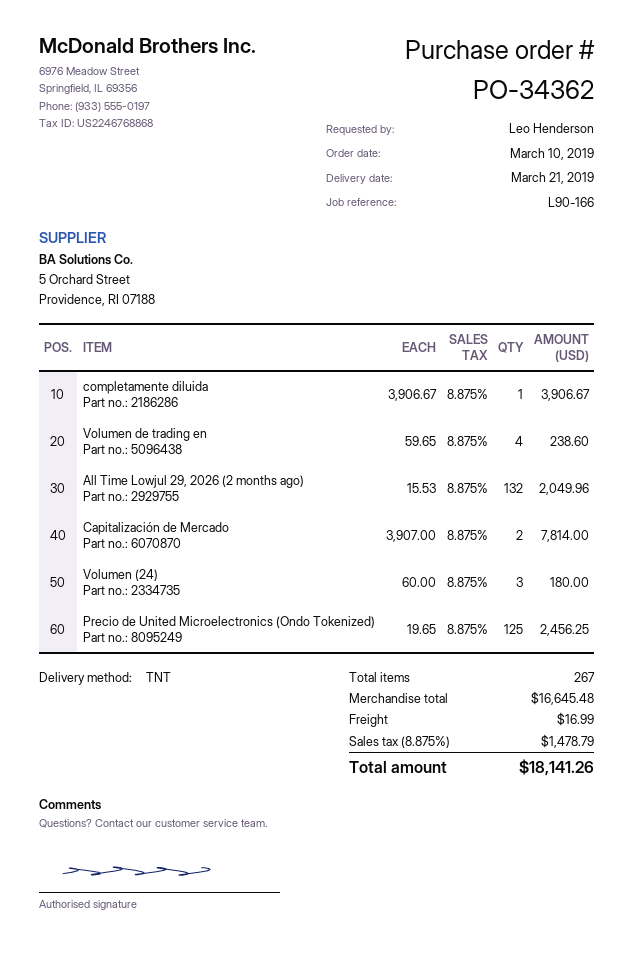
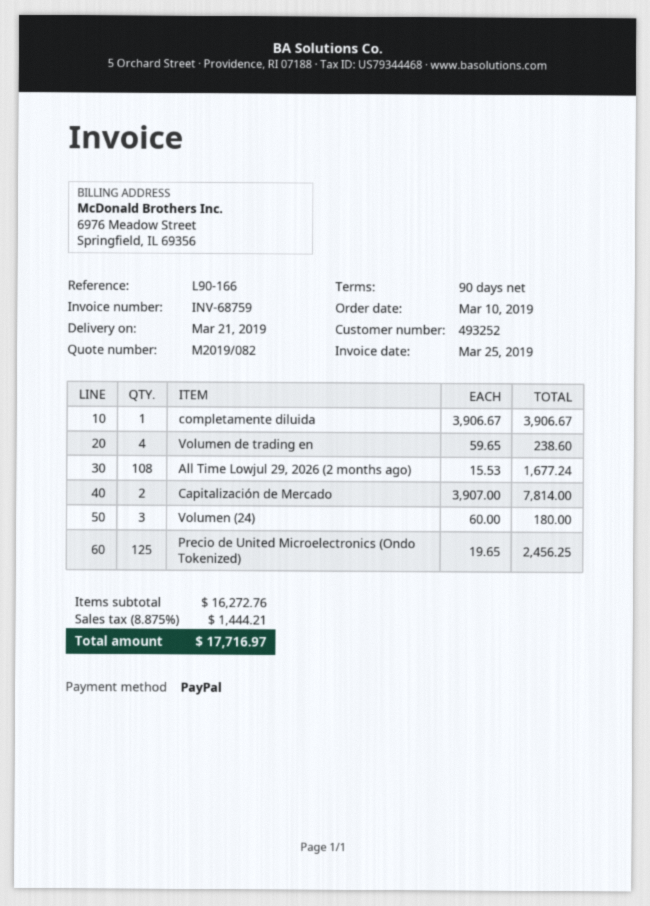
All Time Lowjul 29, 2026 (2 months ago): 132 x 15.53 = 2049.96 -> 108 x 15.53 = 1677.24
subtotal: 16645.48 -> 16272.76
shipping: 16.99 -> none
tax: 8.875% = 1478.79 -> 8.875% = 1444.21
total: 18141.26 -> 17716.97

